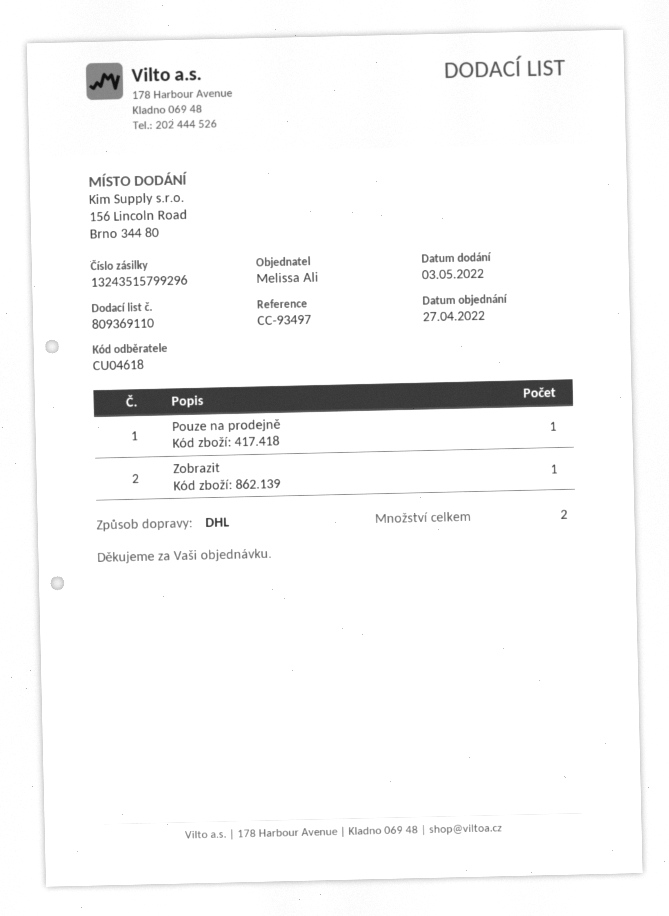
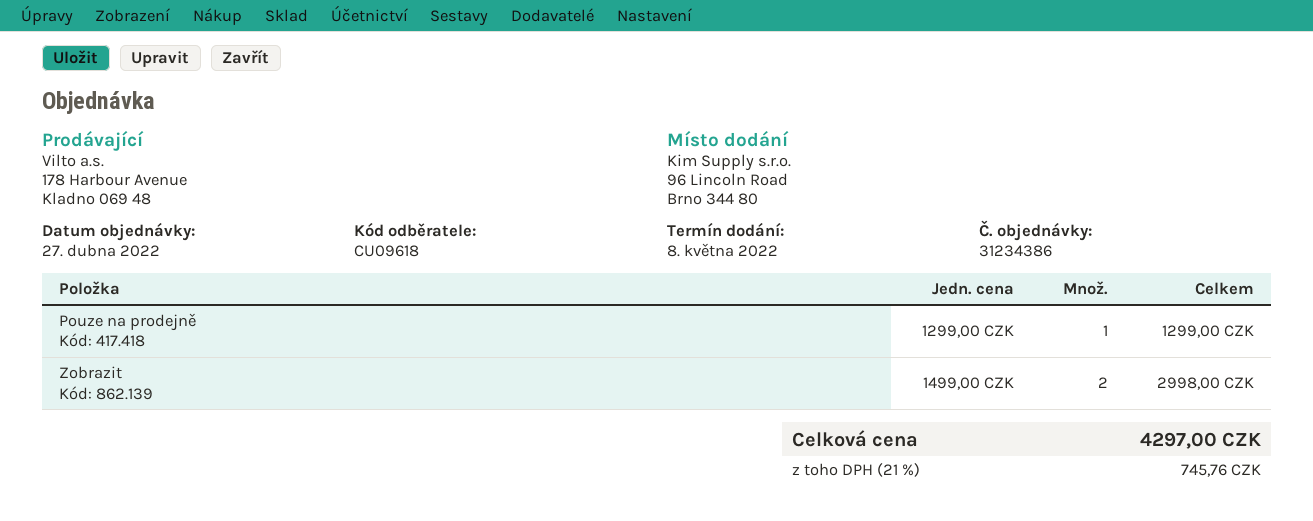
delivery date: 2022-05-03 -> 2022-05-08
customer number: CU04618 -> CU09618
ship to: 156 Lincoln Road, Brno 344 80 -> 96 Lincoln Road, Brno 344 80
Zobrazit: 1 -> 2

